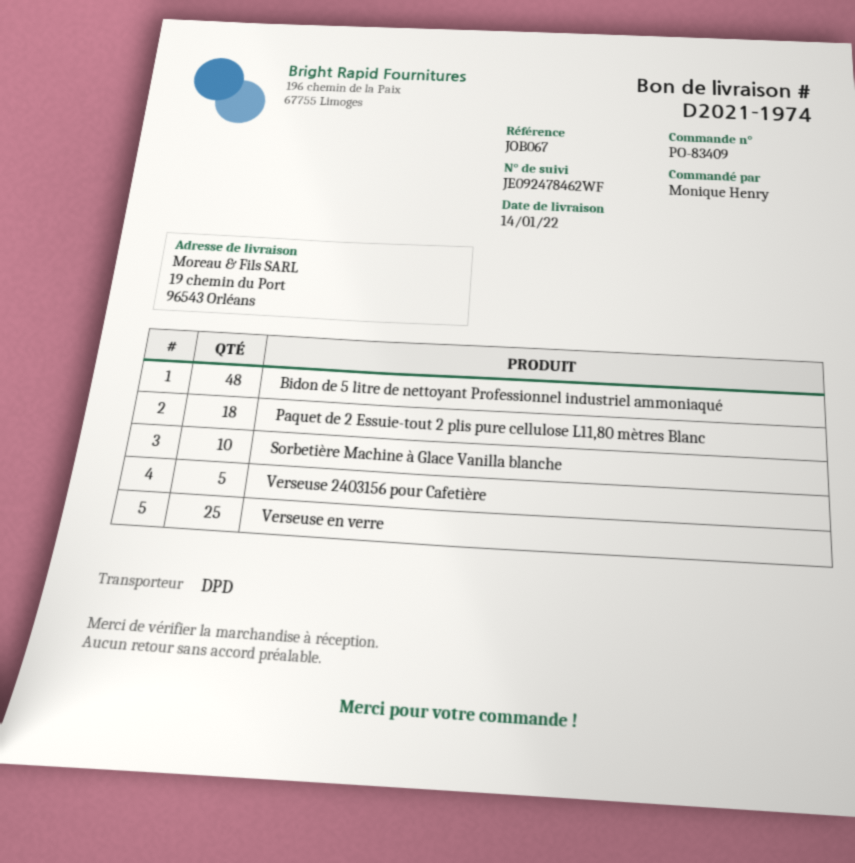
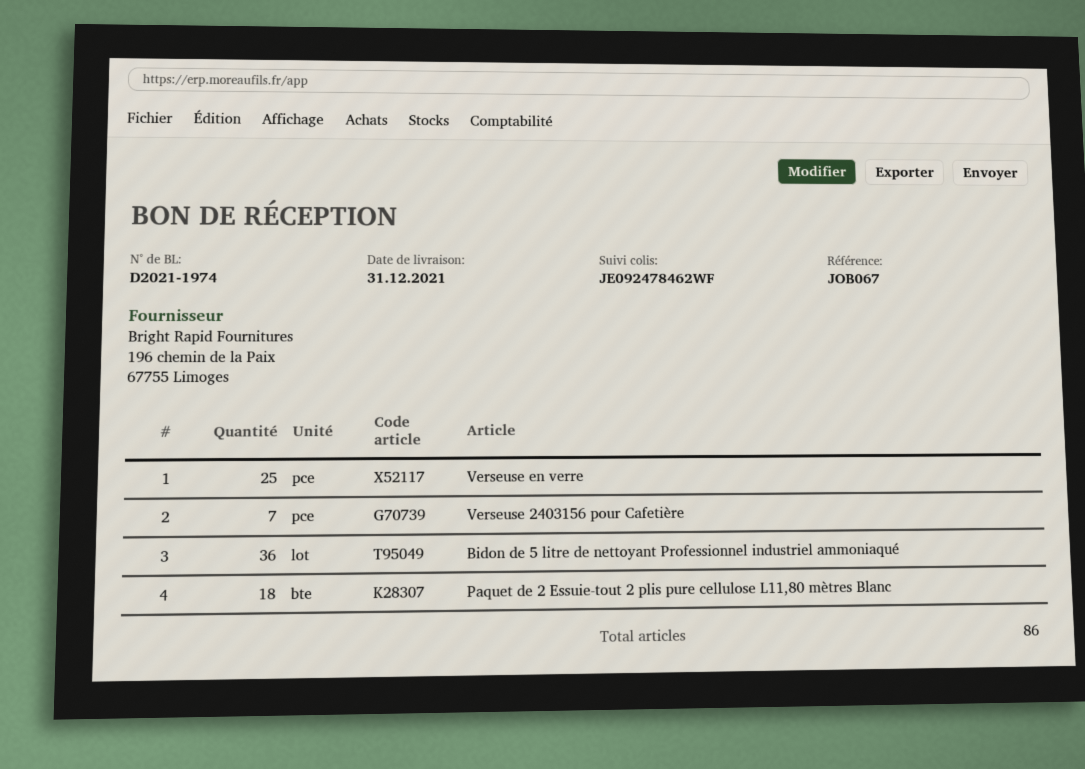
delivery date: 2022-01-14 -> 2021-12-31
Bidon de 5 litre de nettoyant Professionnel industriel ammoniaqué: 48 -> 36
Sorbetière Machine à Glace Vanilla blanche: 10 -> none
Verseuse 2403156 pour Cafetière: 5 -> 7

